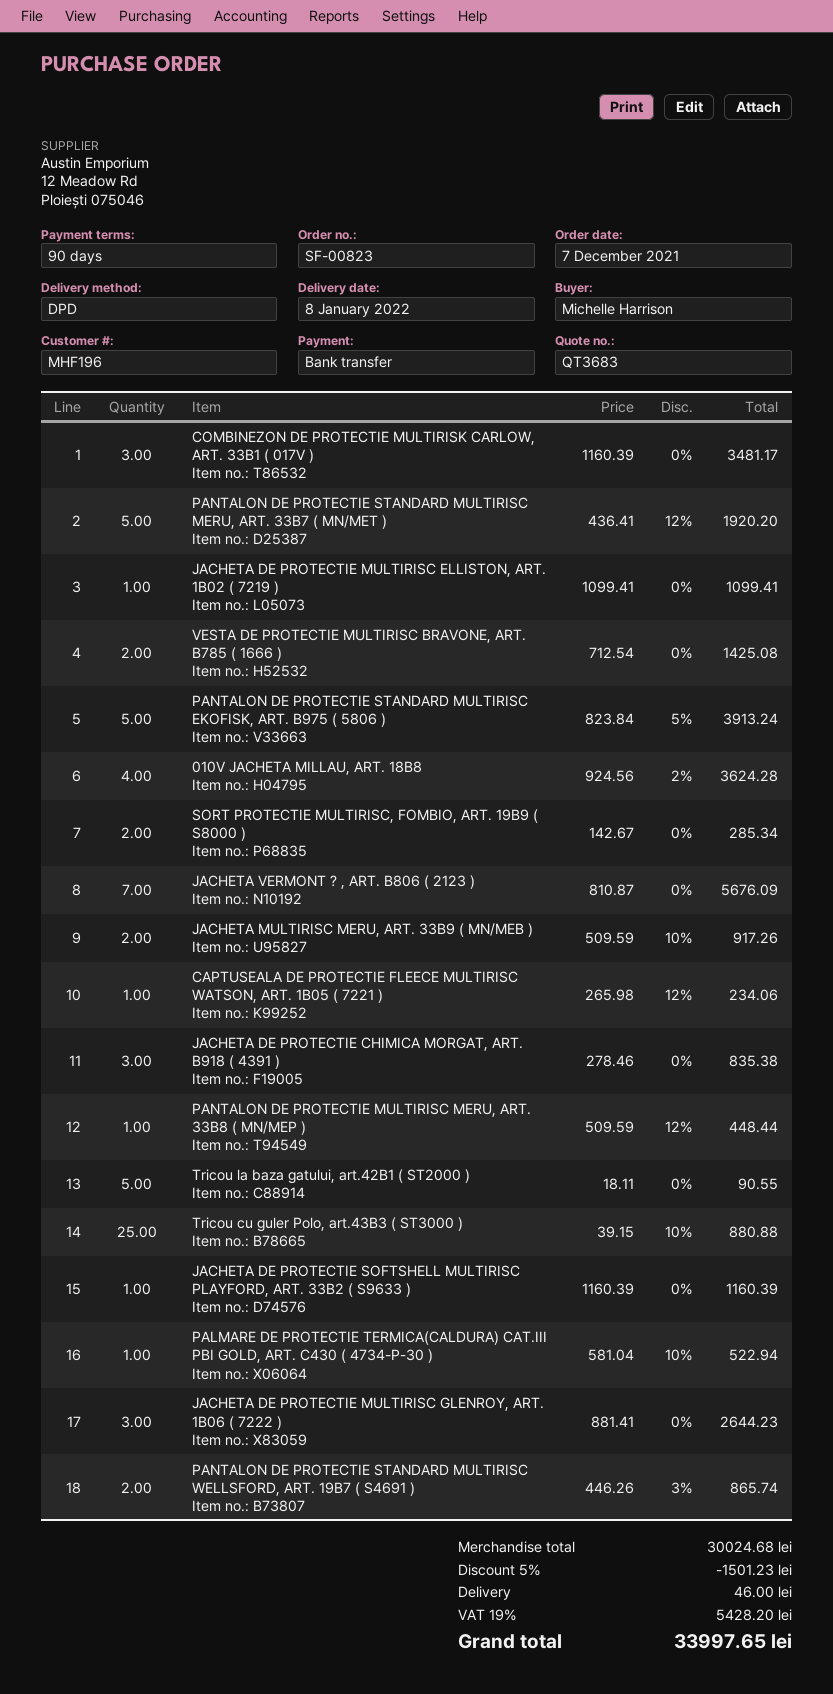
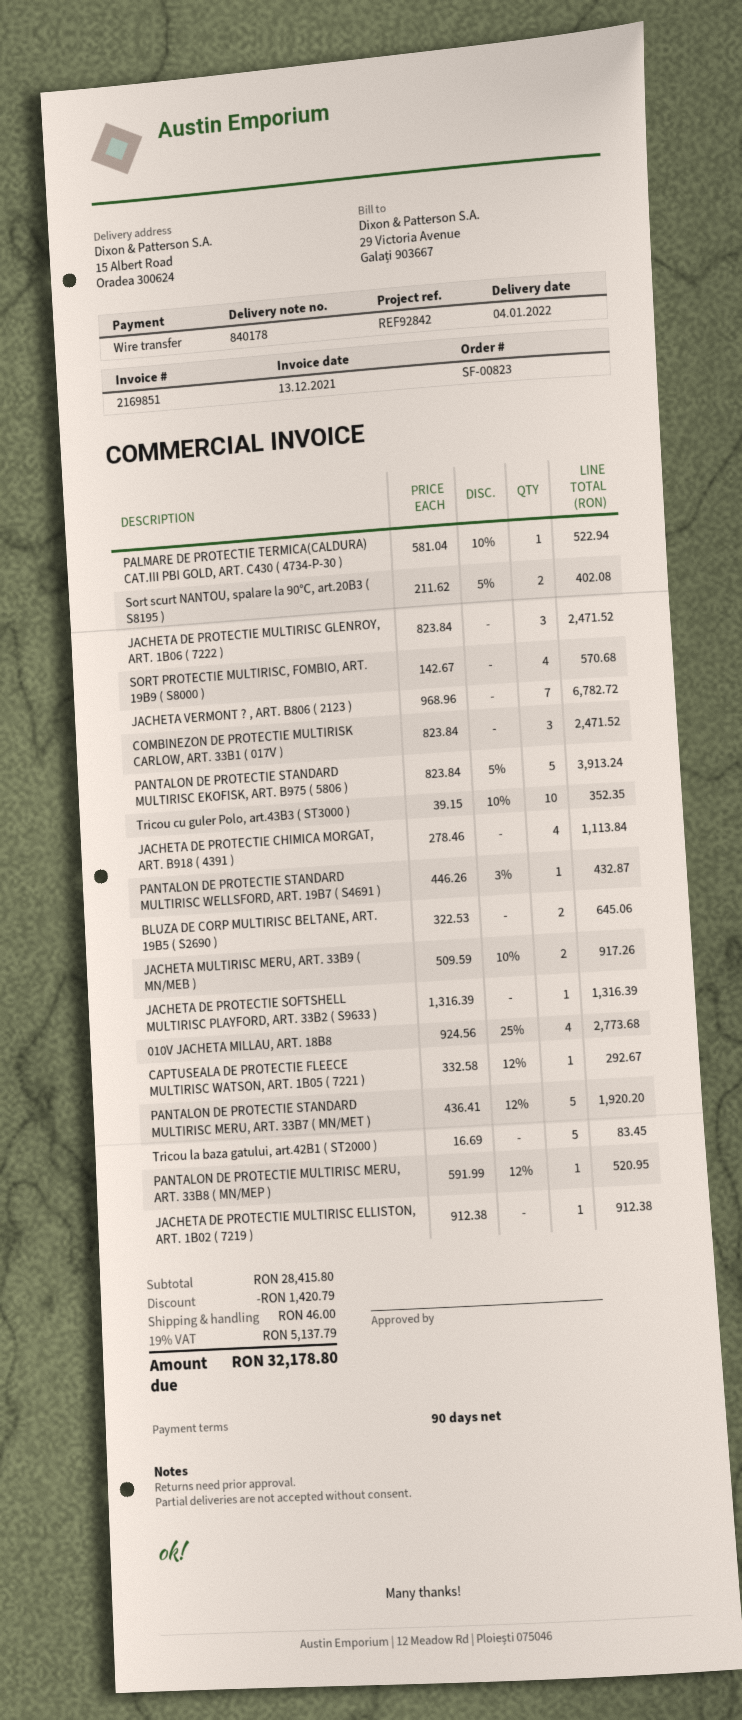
delivery date: 2022-01-08 -> 2022-01-04
COMBINEZON DE PROTECTIE MULTIRISK CARLOW, ART. 33B1 ( 017V ): 3 x 1160.39 = 3481.17 -> 3 x 823.84 = 2471.52
JACHETA DE PROTECTIE MULTIRISC ELLISTON, ART. 1B02 ( 7219 ): 1 x 1099.41 = 1099.41 -> 1 x 912.38 = 912.38
VESTA DE PROTECTIE MULTIRISC BRAVONE, ART. B785 ( 1666 ): 2 x 712.54 = 1425.08 -> none
010V JACHETA MILLAU, ART. 18B8: 4 x 924.56 - 2% = 3624.28 -> 4 x 924.56 - 25% = 2773.68
SORT PROTECTIE MULTIRISC, FOMBIO, ART. 19B9 ( S8000 ): 2 x 142.67 = 285.34 -> 4 x 142.67 = 570.68
JACHETA VERMONT ? , ART. B806 ( 2123 ): 7 x 810.87 = 5676.09 -> 7 x 968.96 = 6782.72
CAPTUSEALA DE PROTECTIE FLEECE MULTIRISC WATSON, ART. 1B05 ( 7221 ): 1 x 265.98 - 12% = 234.06 -> 1 x 332.58 - 12% = 292.67
JACHETA DE PROTECTIE CHIMICA MORGAT, ART. B918 ( 4391 ): 3 x 278.46 = 835.38 -> 4 x 278.46 = 1113.84
PANTALON DE PROTECTIE MULTIRISC MERU, ART. 33B8 ( MN/MEP ): 1 x 509.59 - 12% = 448.44 -> 1 x 591.99 - 12% = 520.95
Tricou la baza gatului, art.42B1 ( ST2000 ): 5 x 18.11 = 90.55 -> 5 x 16.69 = 83.45
Tricou cu guler Polo, art.43B3 ( ST3000 ): 25 x 39.15 - 10% = 880.88 -> 10 x 39.15 - 10% = 352.35
JACHETA DE PROTECTIE SOFTSHELL MULTIRISC PLAYFORD, ART. 33B2 ( S9633 ): 1 x 1160.39 = 1160.39 -> 1 x 1316.39 = 1316.39
JACHETA DE PROTECTIE MULTIRISC GLENROY, ART. 1B06 ( 7222 ): 3 x 881.41 = 2644.23 -> 3 x 823.84 = 2471.52
PANTALON DE PROTECTIE STANDARD MULTIRISC WELLSFORD, ART. 19B7 ( S4691 ): 2 x 446.26 - 3% = 865.74 -> 1 x 446.26 - 3% = 432.87
Sort scurt NANTOU, spalare la 90°C, art.20B3 ( S8195 ): none -> 2 x 211.62 - 5% = 402.08
BLUZA DE CORP MULTIRISC BELTANE, ART. 19B5 ( S2690 ): none -> 2 x 322.53 = 645.06
subtotal: 30024.68 -> 28415.80
discount: 1501.23 -> 1420.79
tax: 19% = 5428.20 -> 19% = 5137.79
total: 33997.65 -> 32178.80

